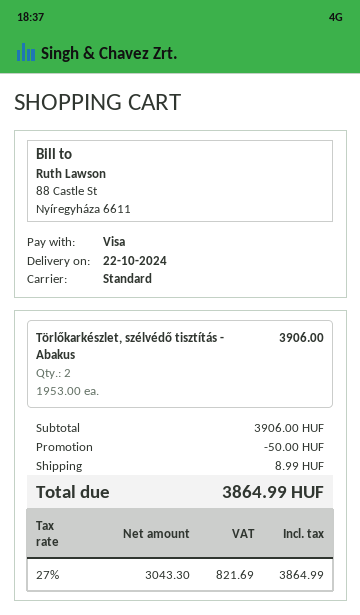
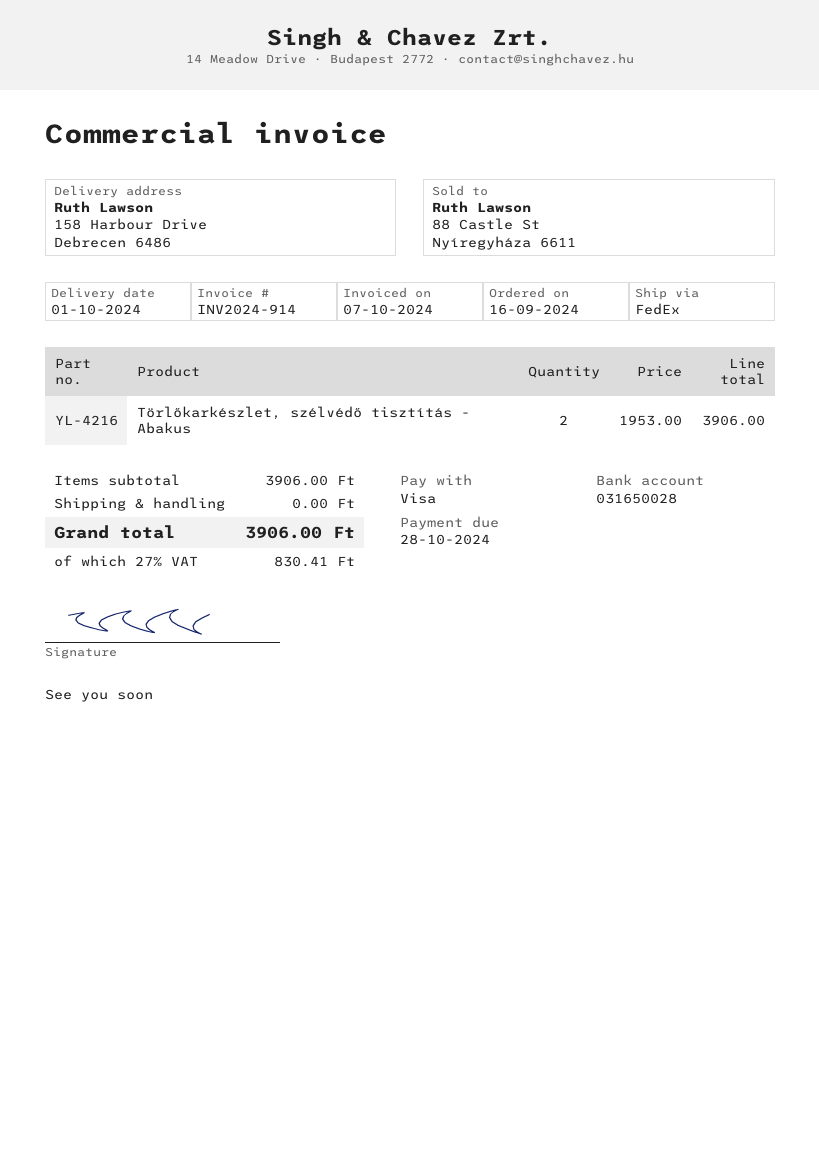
delivery date: 2024-10-22 -> 2024-10-01
shipping method: standard -> FedEx
discount: 50.00 -> none
shipping: 8.99 -> 0.00
tax: 27% = 821.69 -> 27% = 830.41
total: 3864.99 -> 3906.00

